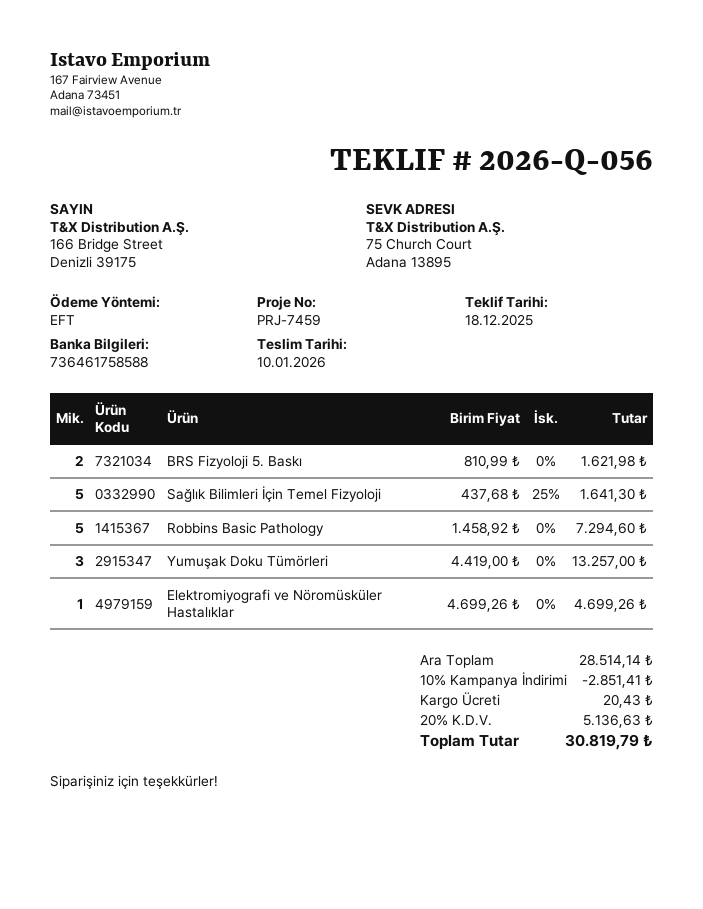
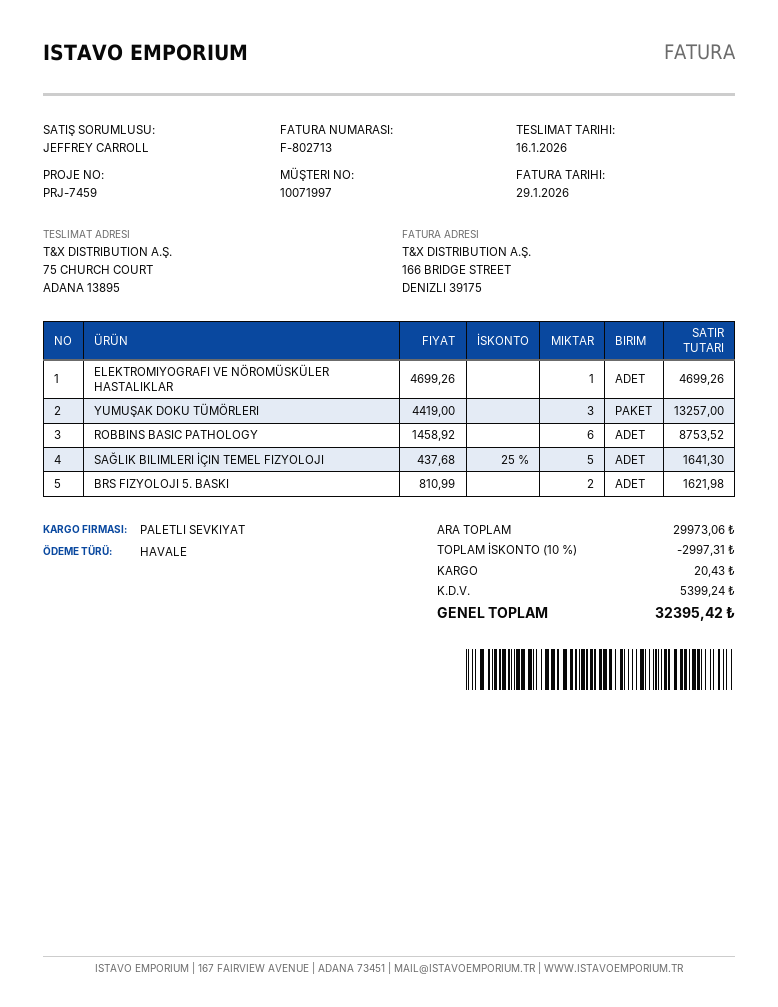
delivery date: 2026-01-10 -> 2026-01-16
Robbins Basic Pathology: 5 x 1458.92 = 7294.60 -> 6 x 1458.92 = 8753.52
subtotal: 28514.14 -> 29973.06
discount: 10% = 2851.41 -> 10% = 2997.31
tax: 5136.63 -> 5399.24
total: 30819.79 -> 32395.42

